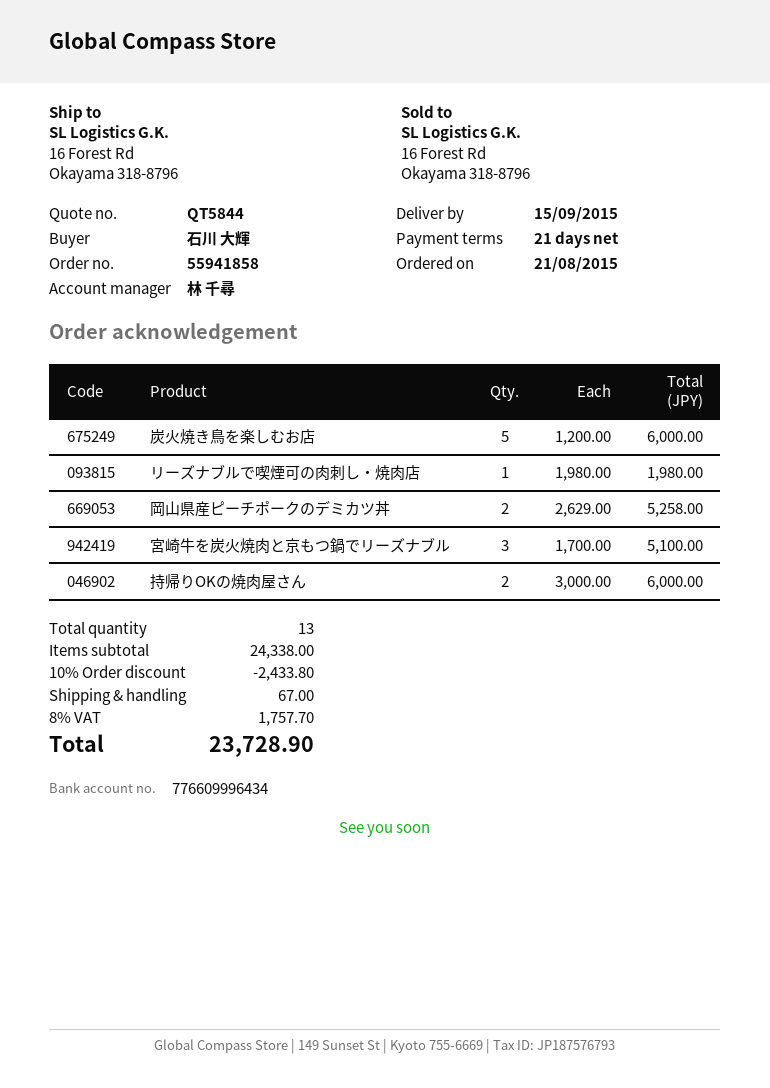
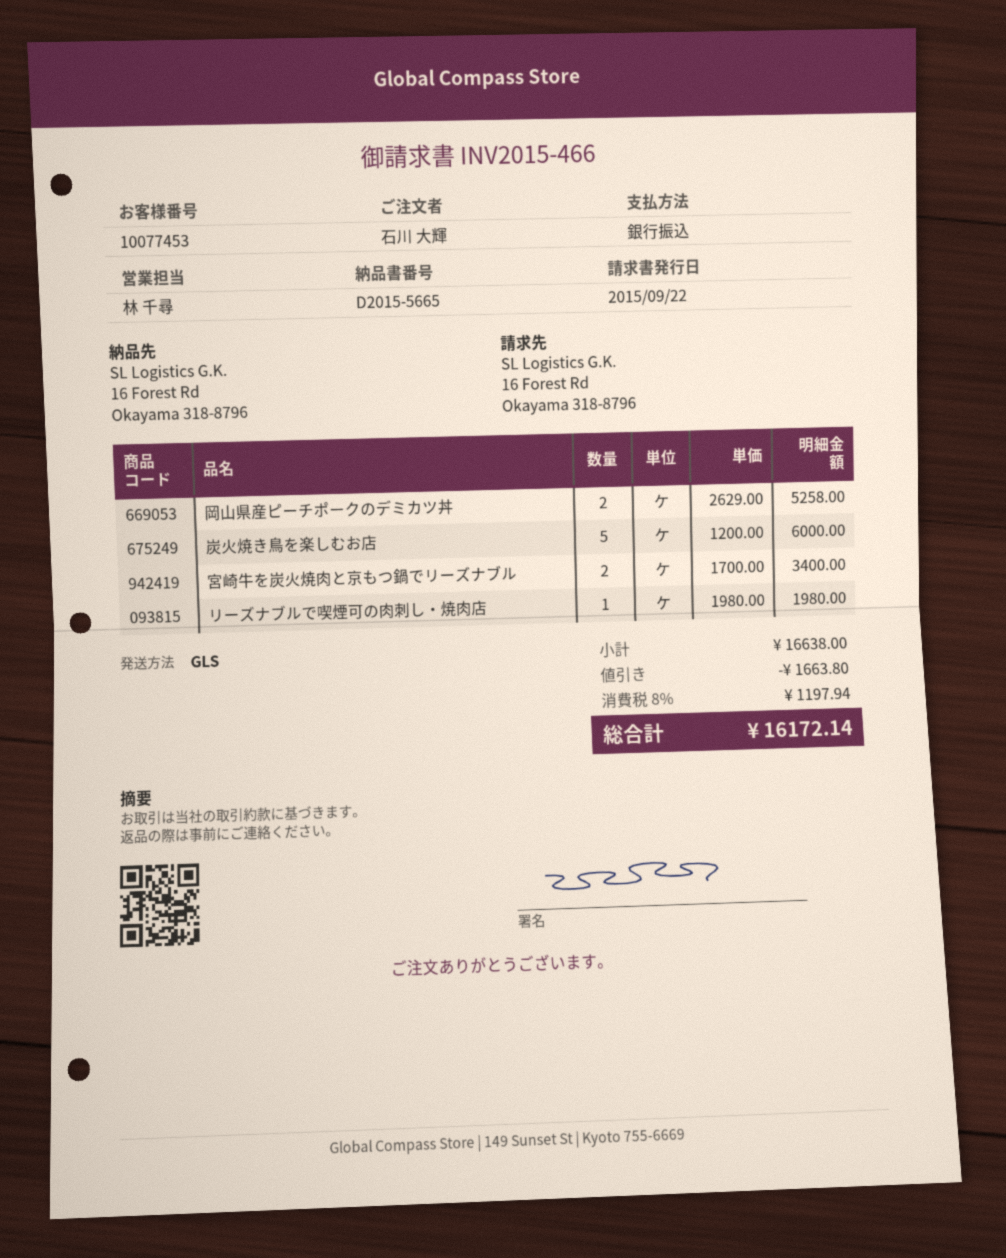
宮崎牛を炭火焼肉と京もつ鍋でリーズナブル: 3 x 1700.00 = 5100.00 -> 2 x 1700.00 = 3400.00
持帰りOKの焼肉屋さん: 2 x 3000.00 = 6000.00 -> none
subtotal: 24338.00 -> 16638.00
discount: 2433.80 -> 1663.80
shipping: 67.00 -> none
tax: 8% = 1757.70 -> 8% = 1197.94
total: 23728.90 -> 16172.14

